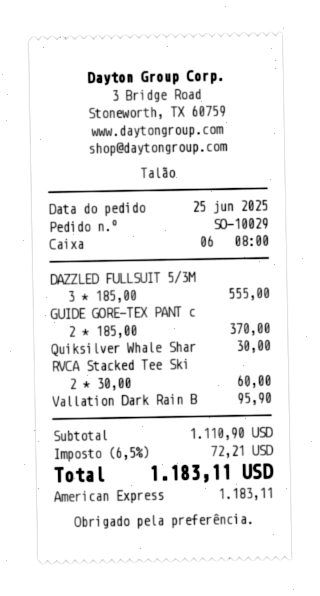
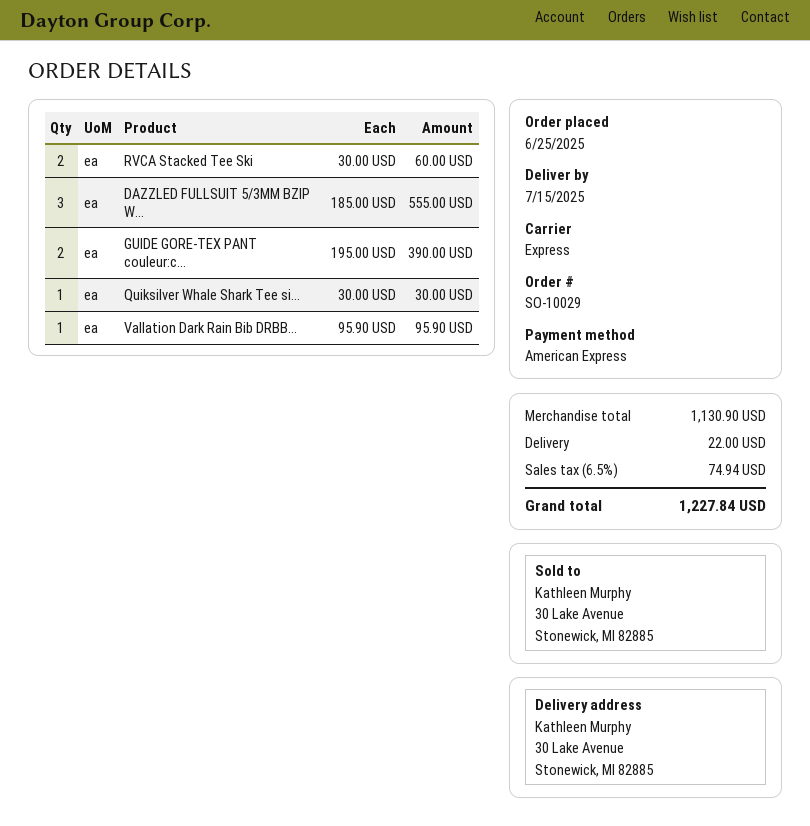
GUIDE GORE-TEX PANT c: 2 x 185.00 = 370.00 -> 2 x 195.00 = 390.00
subtotal: 1110.90 -> 1130.90
shipping: none -> 22.00
tax: 6.5% = 72.21 -> 6.5% = 74.94
total: 1183.11 -> 1227.84

